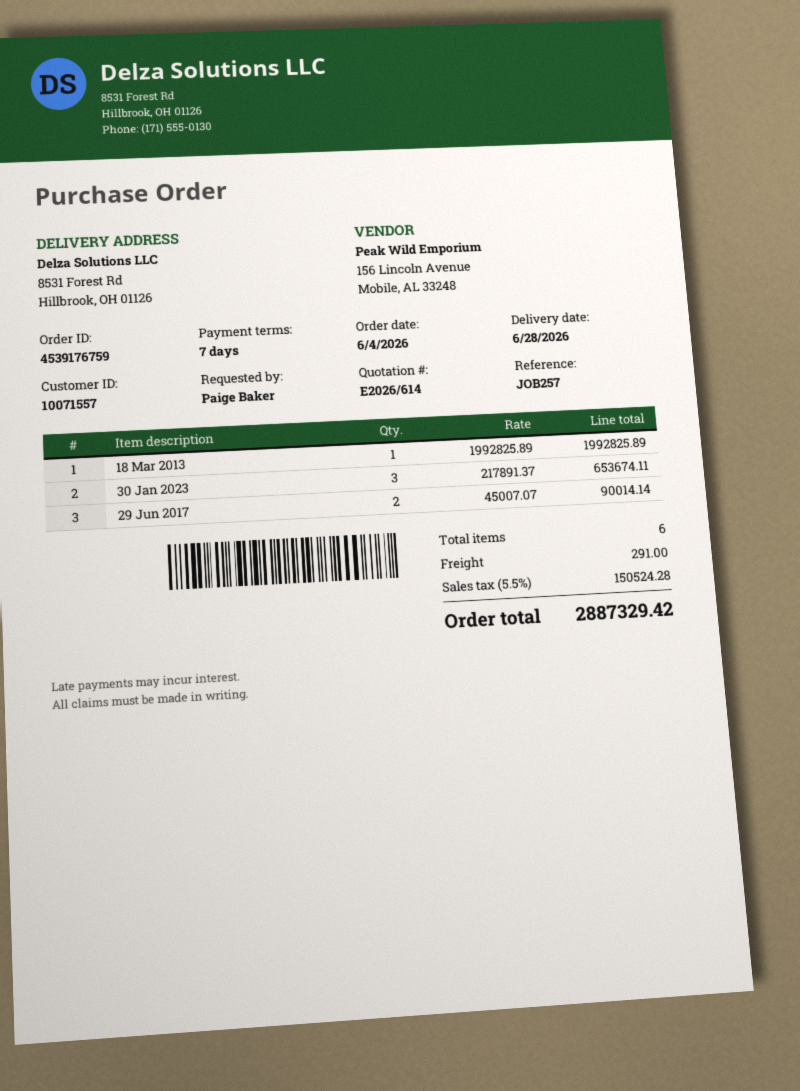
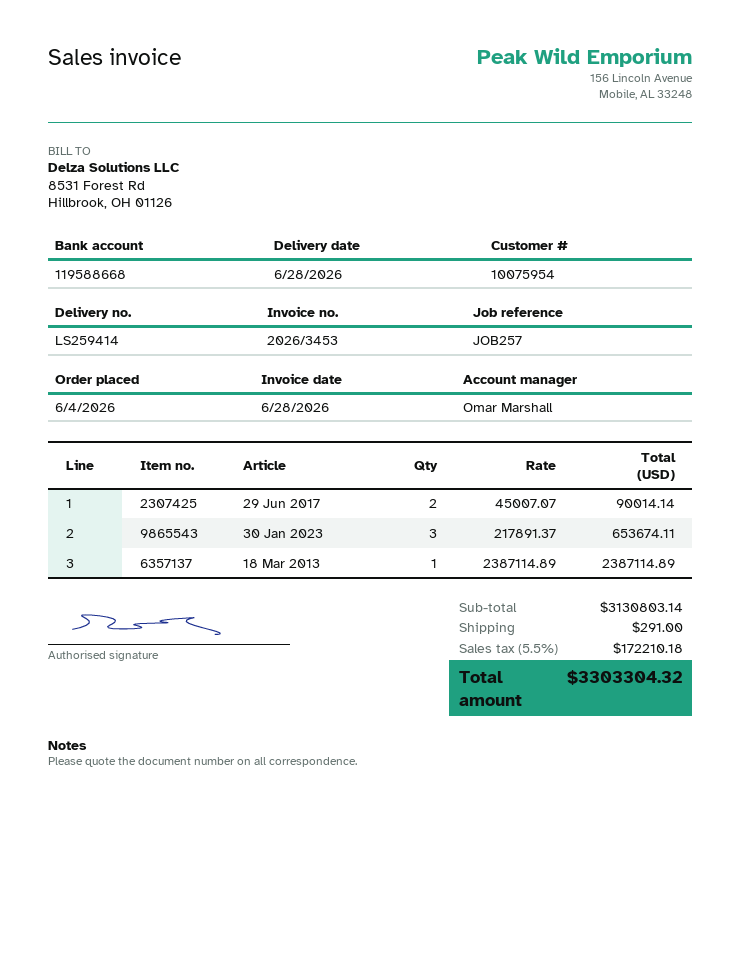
customer number: 10071557 -> 10075954
18 Mar 2013: 1 x 1992825.89 = 1992825.89 -> 1 x 2387114.89 = 2387114.89
tax: 5.5% = 150524.28 -> 5.5% = 172210.18
total: 2887329.42 -> 3303304.32

